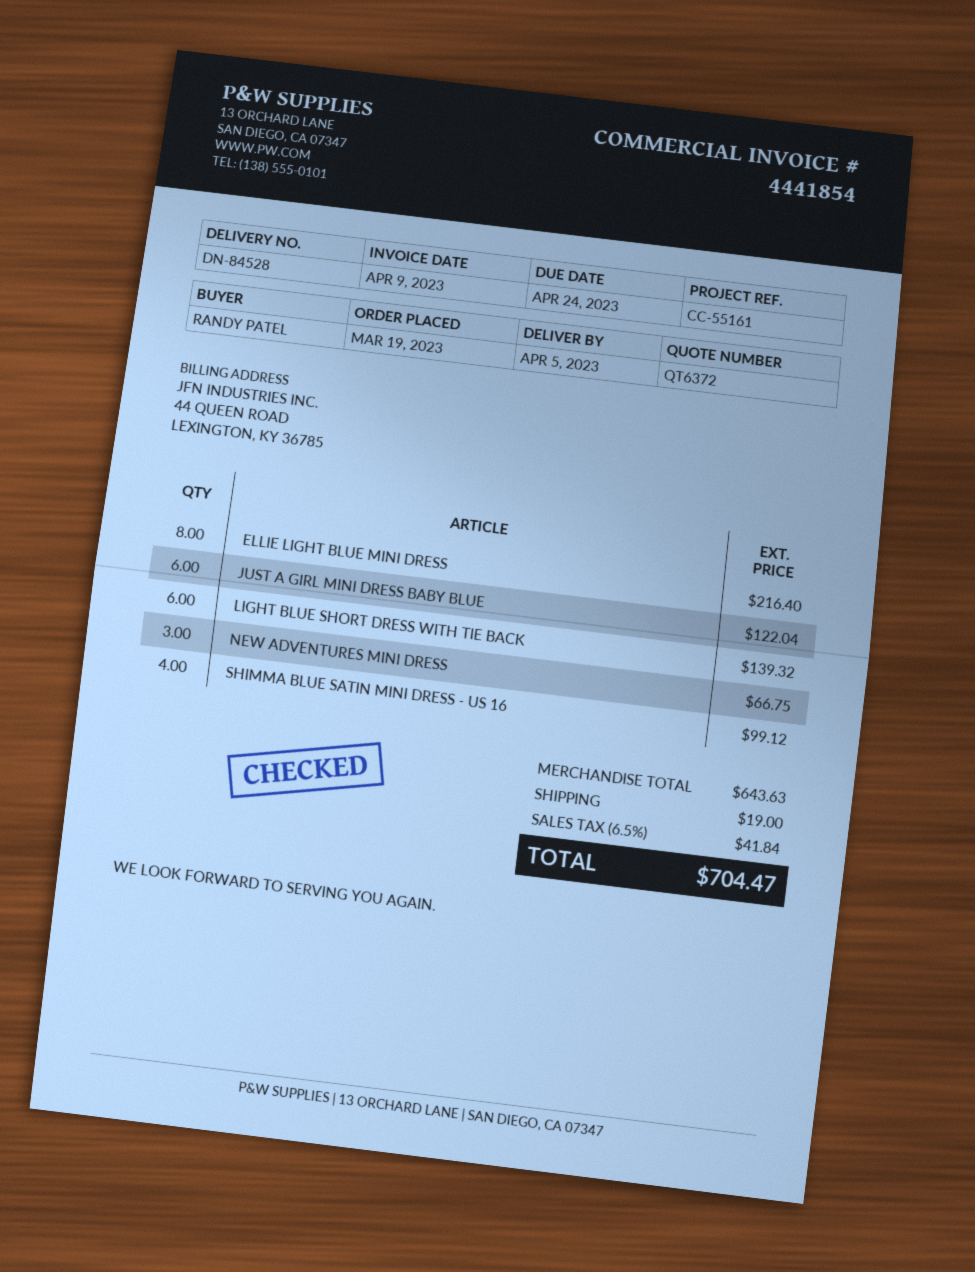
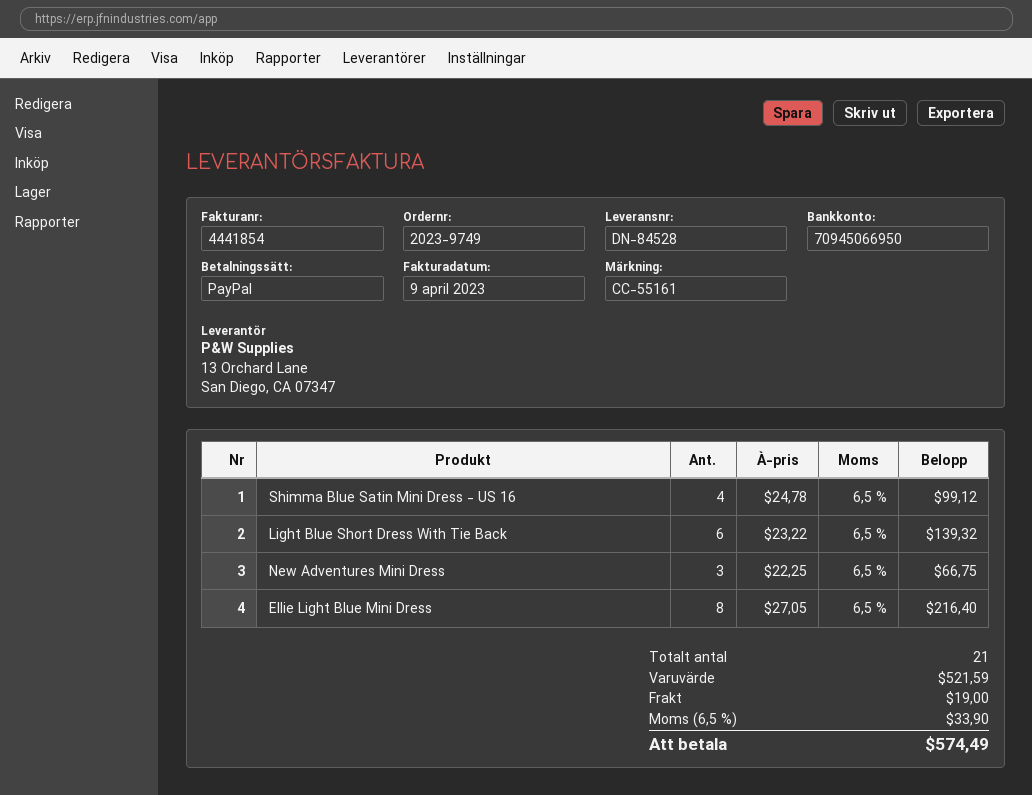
JUST A GIRL MINI DRESS BABY BLUE: 6 for 122.04 -> none
subtotal: 643.63 -> 521.59
tax: 6.5% = 41.84 -> 6.5% = 33.90
total: 704.47 -> 574.49

